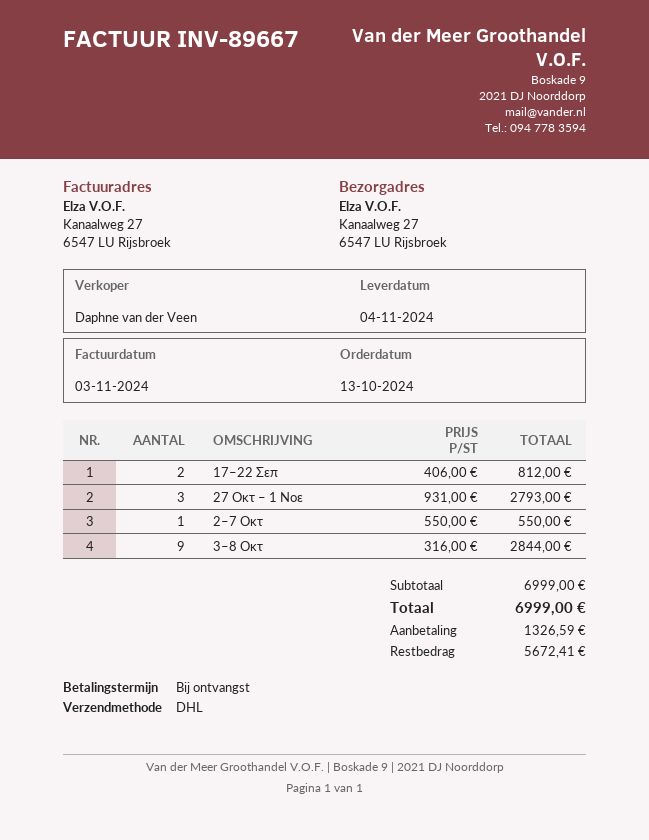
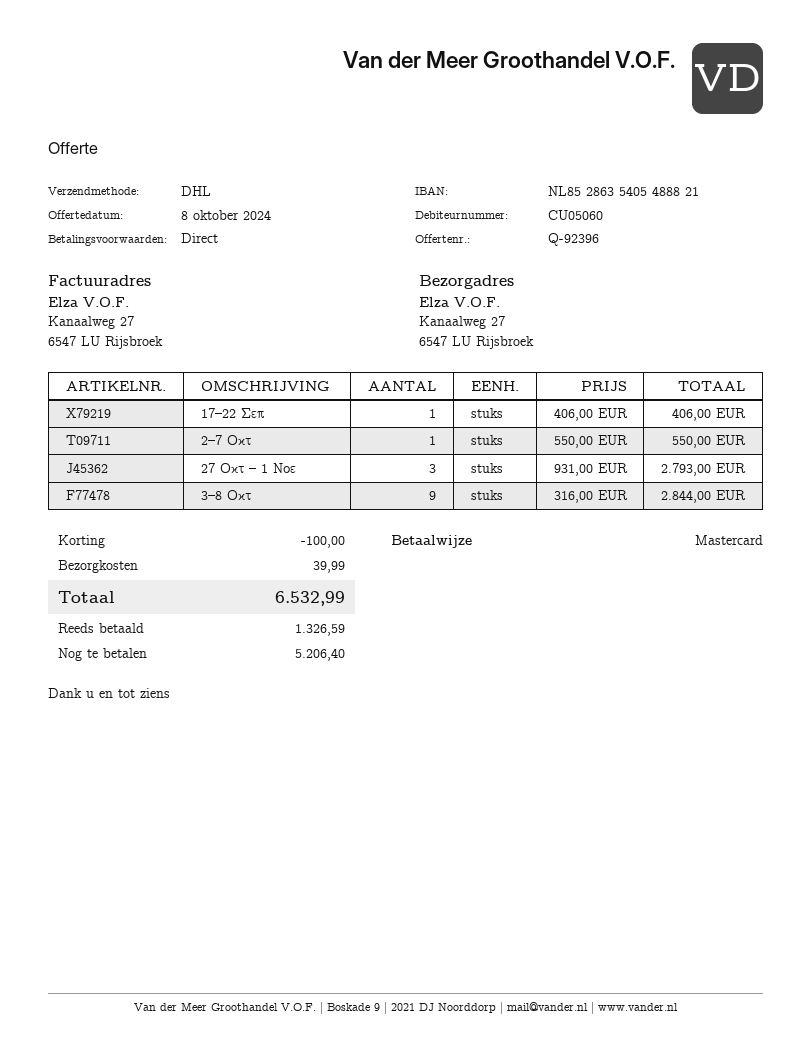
17–22 Σεπ: 2 x 406.00 = 812.00 -> 1 x 406.00 = 406.00
discount: none -> 100.00
shipping: none -> 39.99
total: 6999.00 -> 6532.99
balance: 5672.41 -> 5206.40

